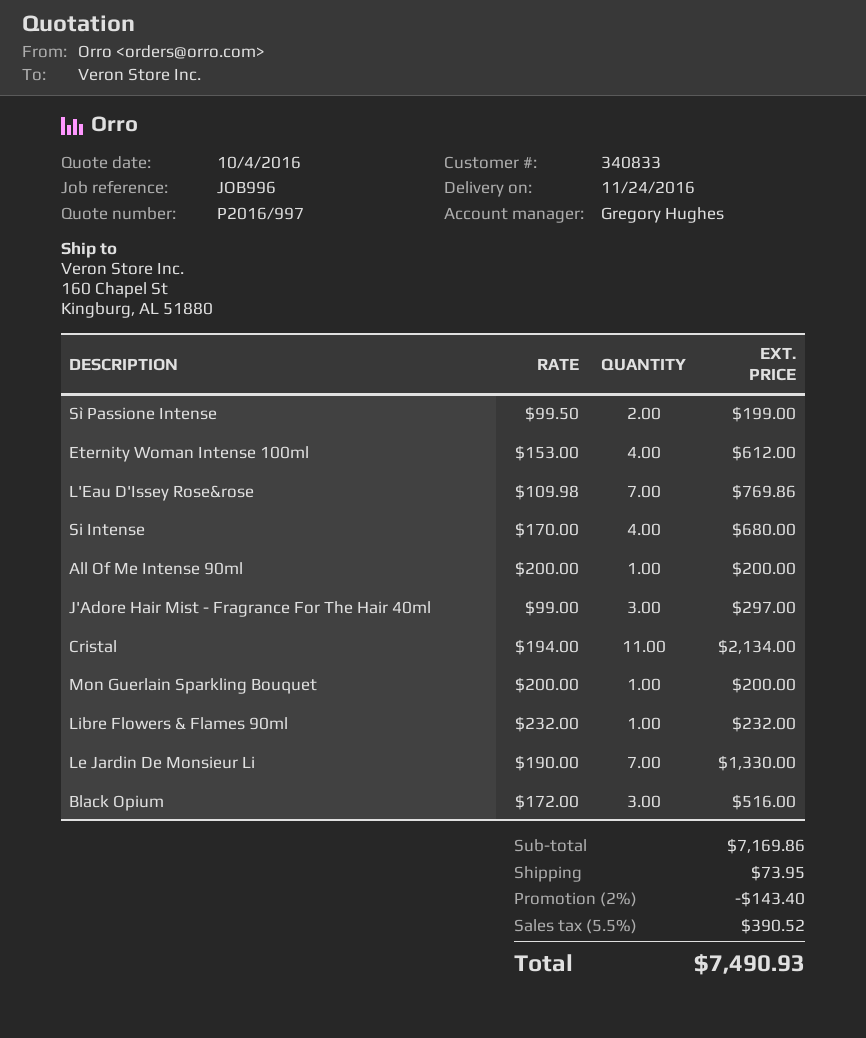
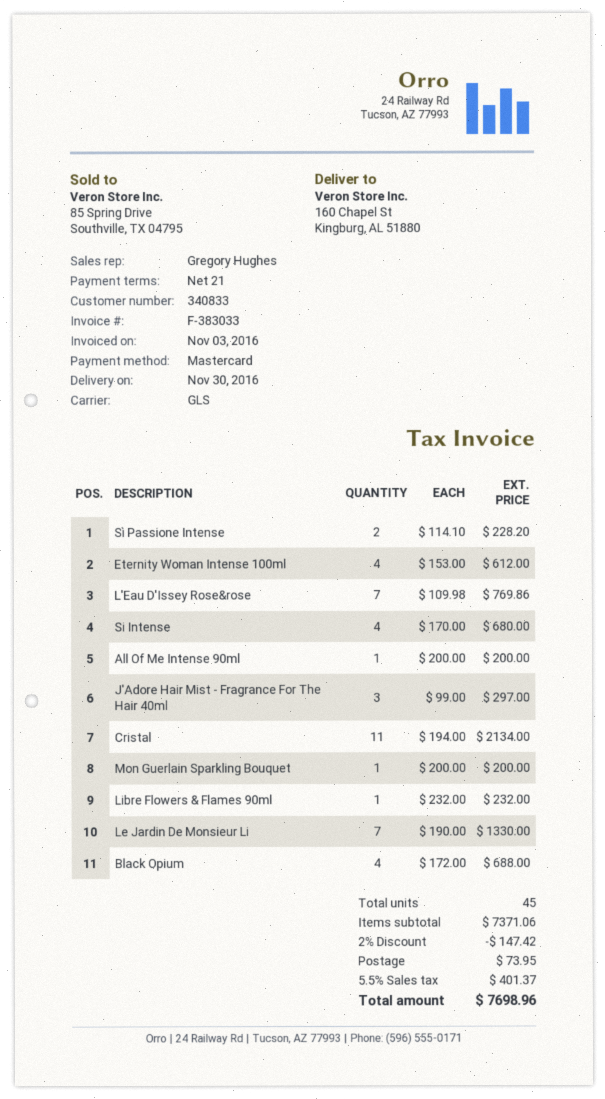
delivery date: 2016-11-24 -> 2016-11-30
Sì Passione Intense: 2 x 99.50 = 199.00 -> 2 x 114.10 = 228.20
Black Opium: 3 x 172.00 = 516.00 -> 4 x 172.00 = 688.00
subtotal: 7169.86 -> 7371.06
discount: 2% = 143.40 -> 2% = 147.42
tax: 5.5% = 390.52 -> 5.5% = 401.37
total: 7490.93 -> 7698.96

